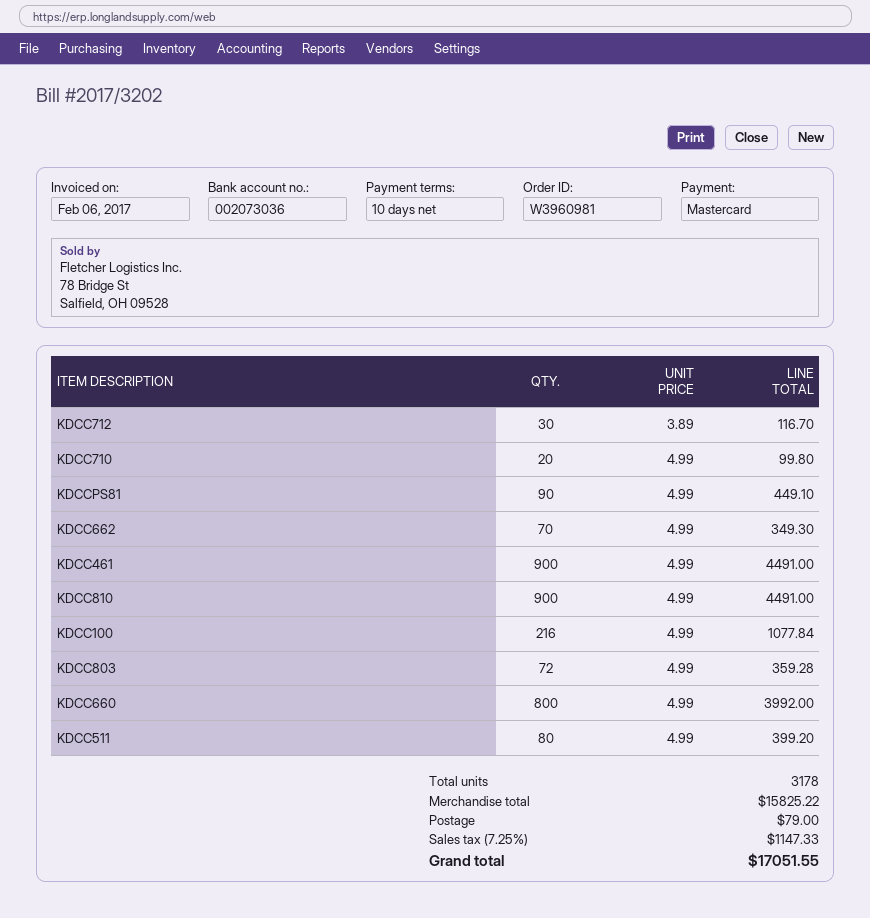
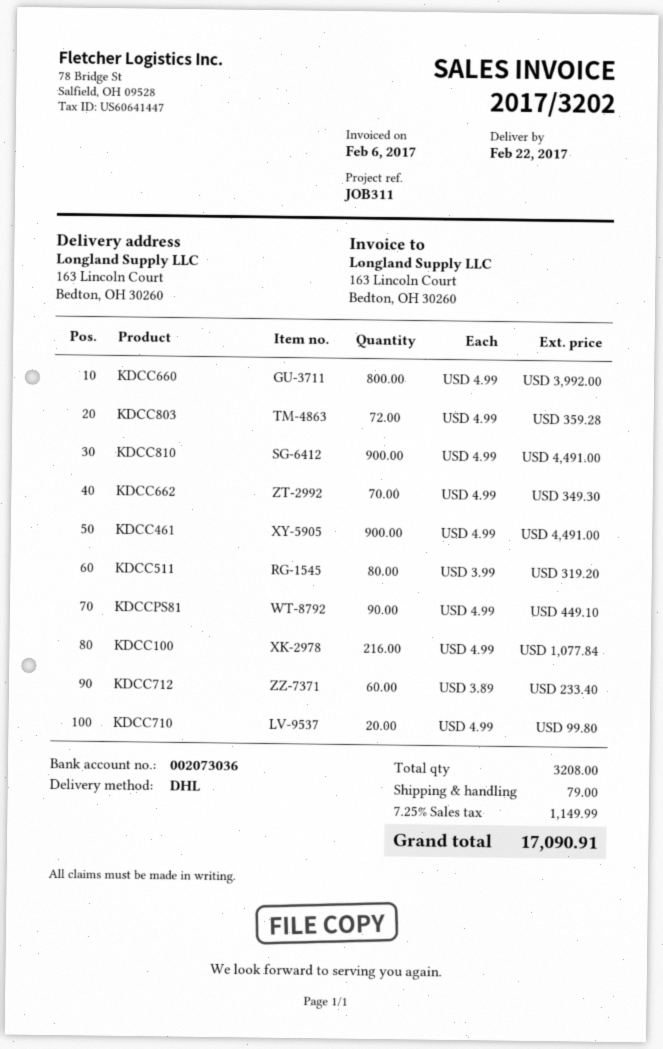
KDCC712: 30 x 3.89 = 116.70 -> 60 x 3.89 = 233.40
KDCC511: 80 x 4.99 = 399.20 -> 80 x 3.99 = 319.20
total quantity: 3178 -> 3208
tax: 7.25% = 1147.33 -> 7.25% = 1149.99
total: 17051.55 -> 17090.91

